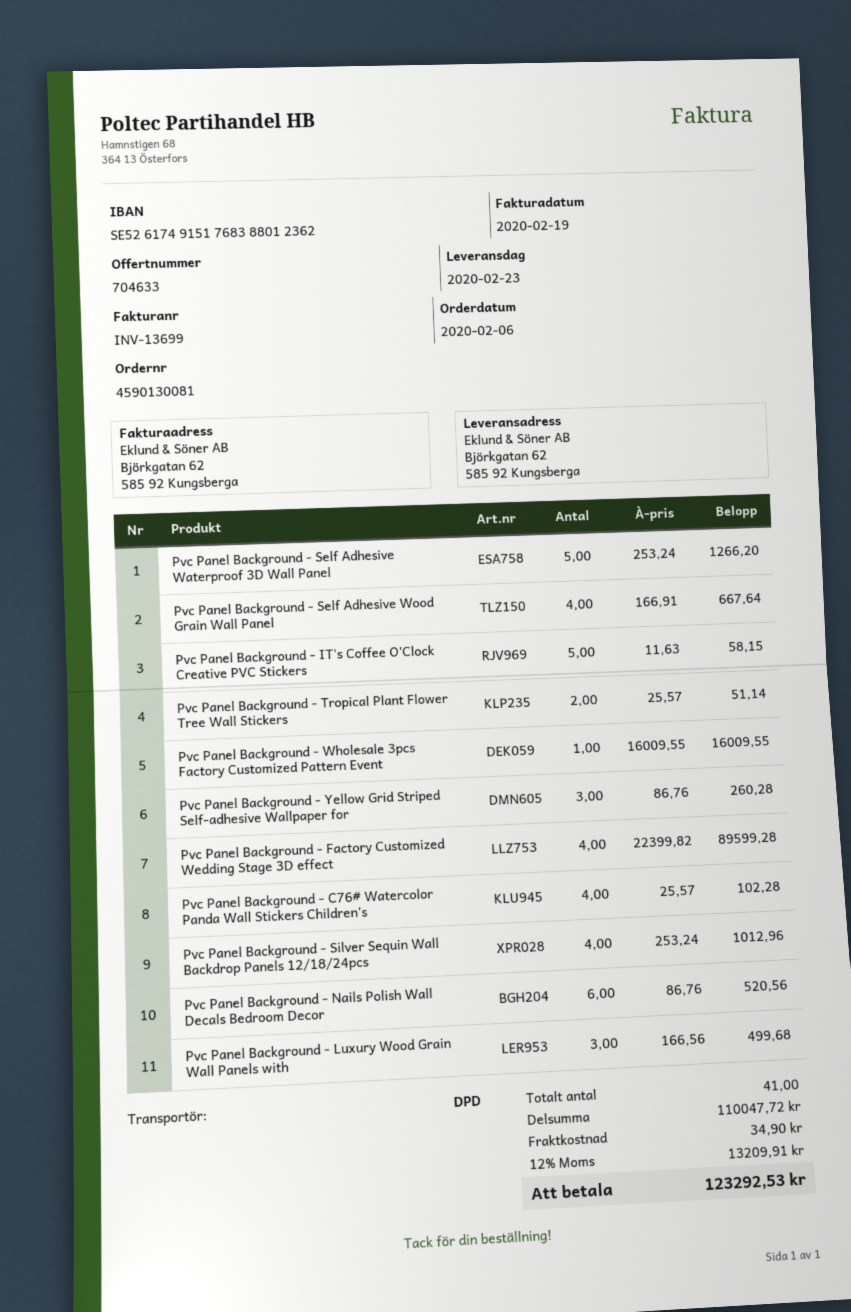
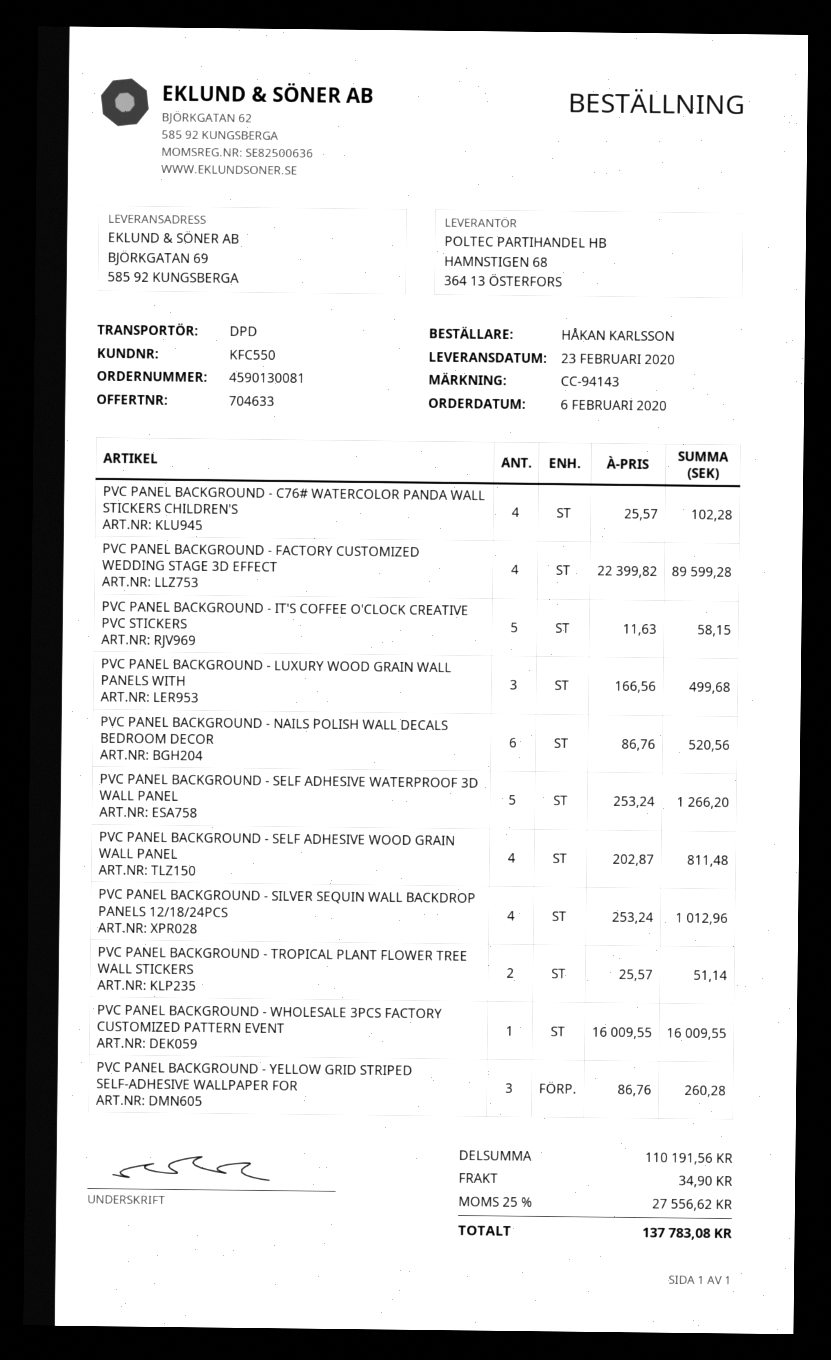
ship to: Björkgatan 62, 585 92 Kungsberga -> BJÖRKGATAN 69, 585 92 KUNGSBERGA
Pvc Panel Background - Self Adhesive Wood Grain Wall Panel: 4 x 166.91 = 667.64 -> 4 x 202.87 = 811.48
subtotal: 110047.72 -> 110191.56
tax: 12% = 13209.91 -> 25% = 27556.62
total: 123292.53 -> 137783.08

